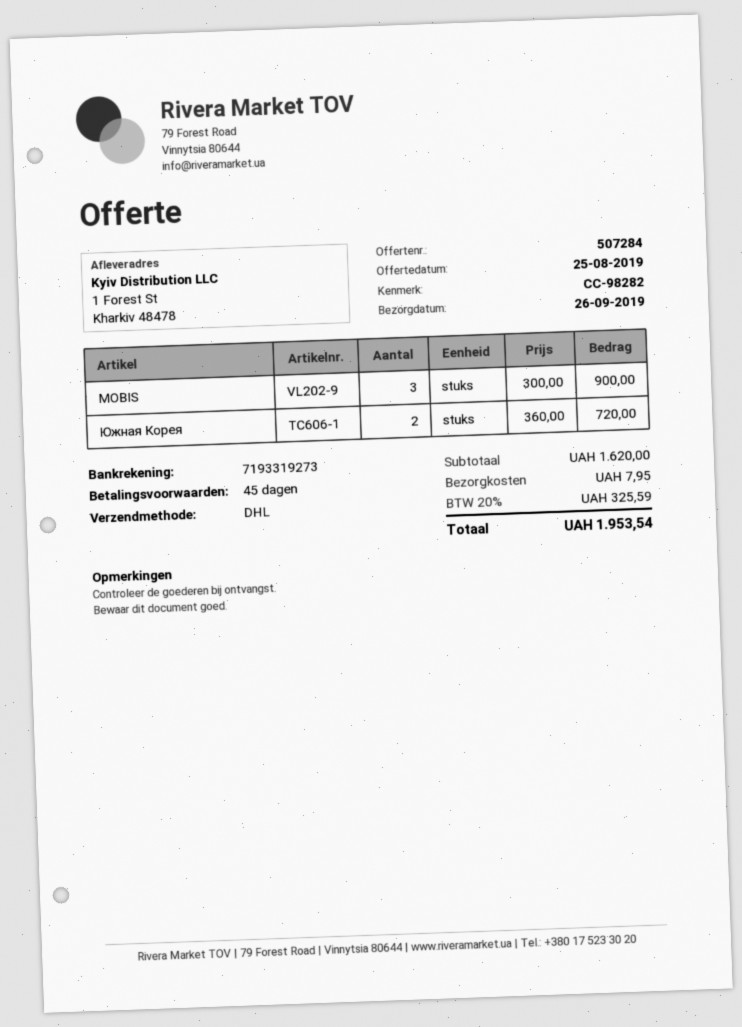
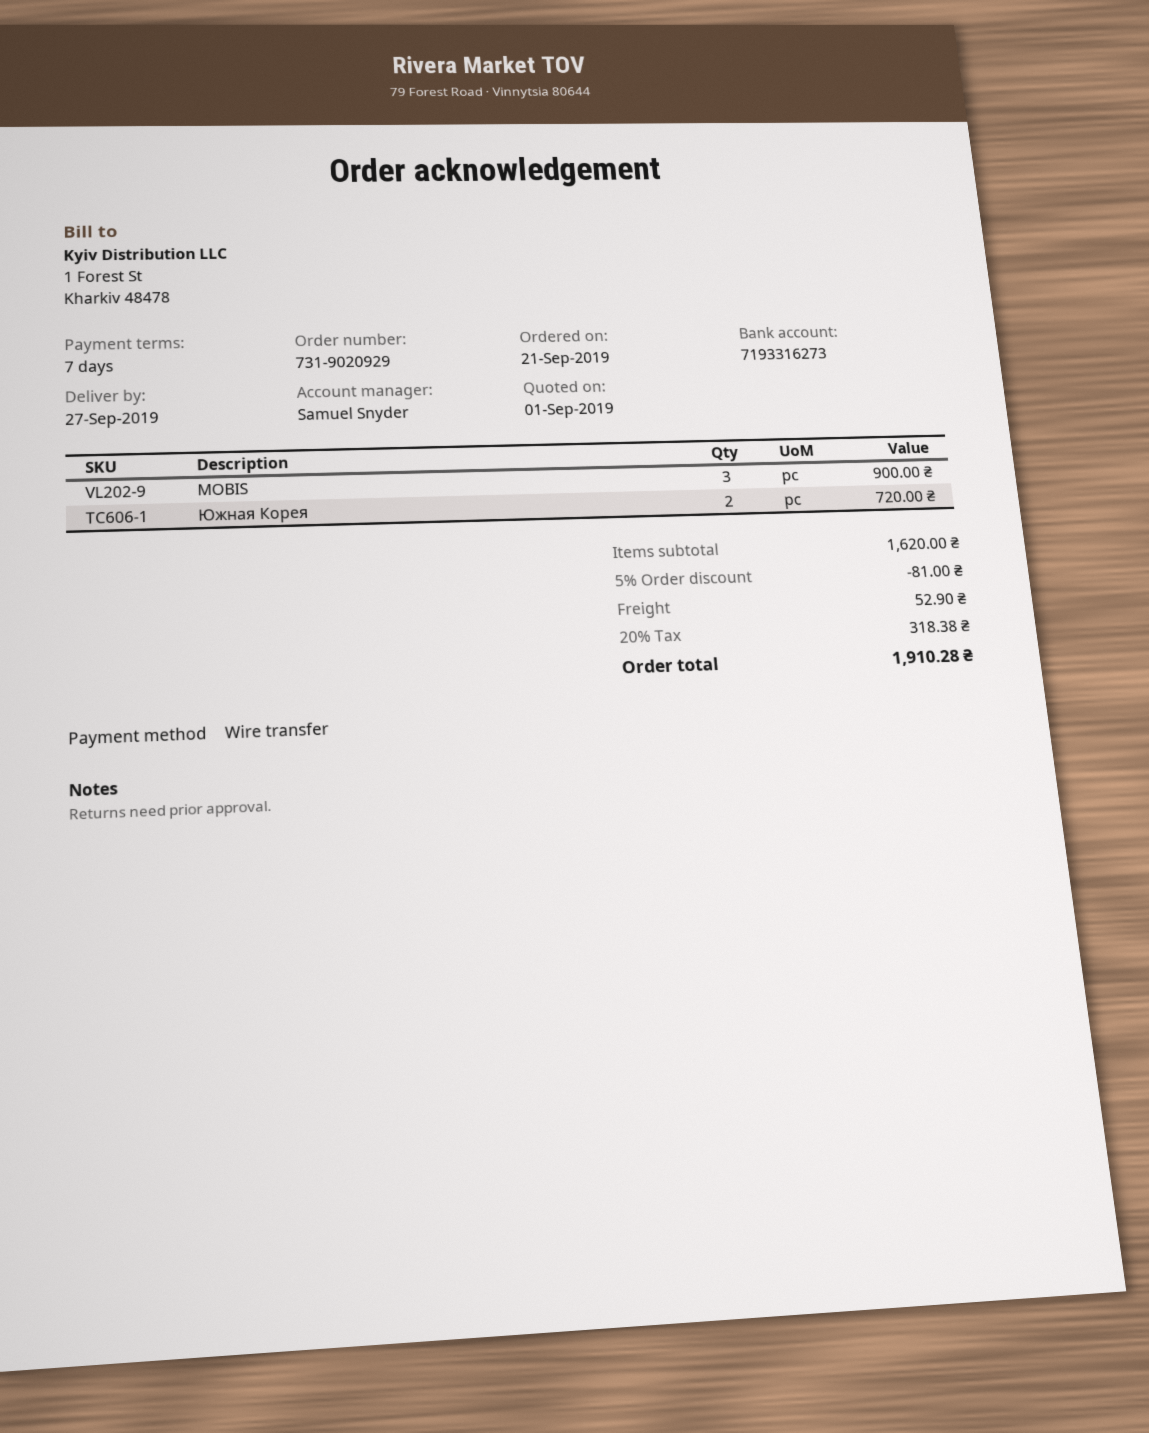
quote date: 2019-08-25 -> 2019-09-01
delivery date: 2019-09-26 -> 2019-09-27
payment terms: 45 days -> 7 days
bank account: 7193319273 -> 7193316273
discount: none -> 5% = 81.00
shipping: 7.95 -> 52.90
tax: 20% = 325.59 -> 20% = 318.38
total: 1953.54 -> 1910.28

